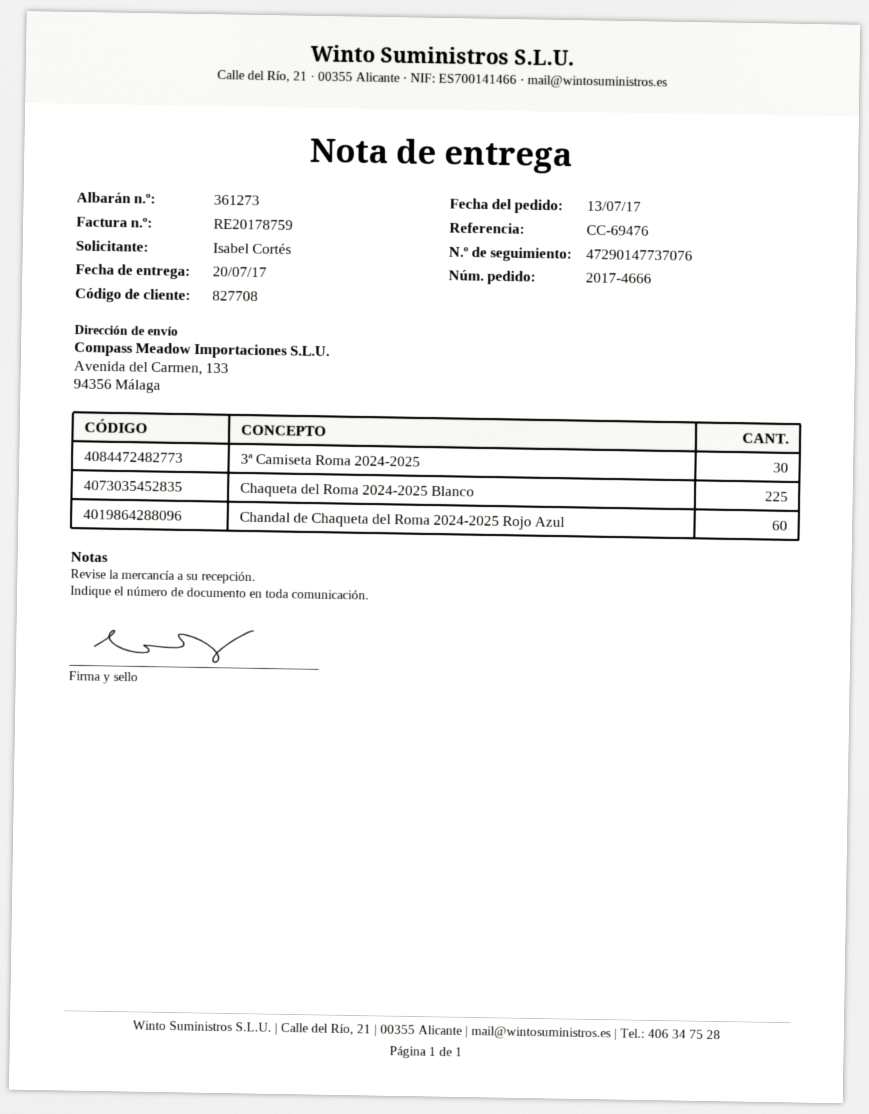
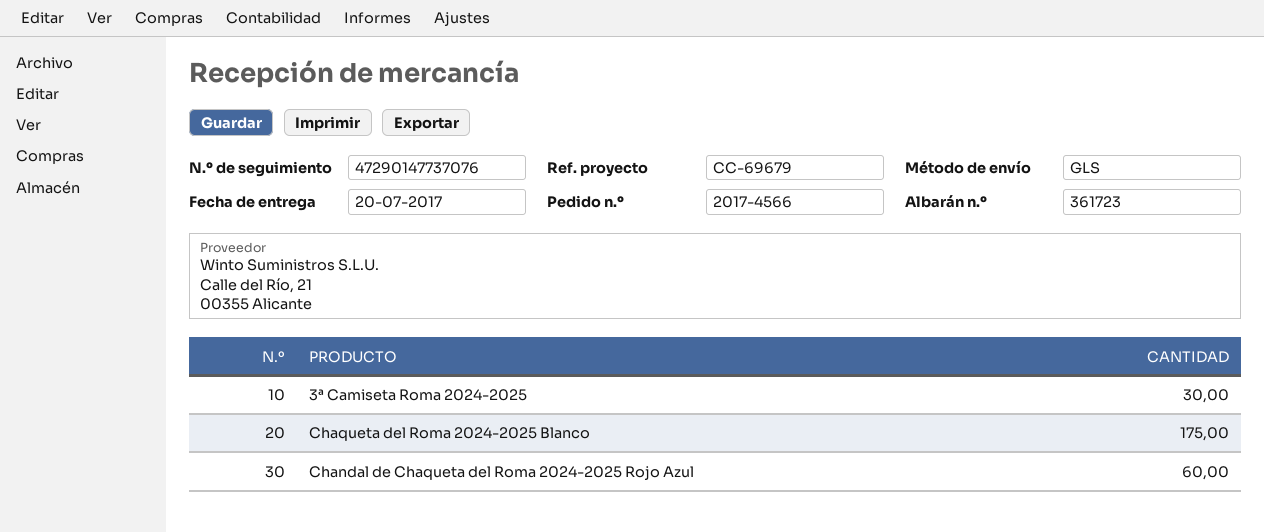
order number: 2017-4666 -> 2017-4566
delivery note number: 361273 -> 361723
reference: CC-69476 -> CC-69679
Chaqueta del Roma 2024-2025 Blanco: 225 -> 175

